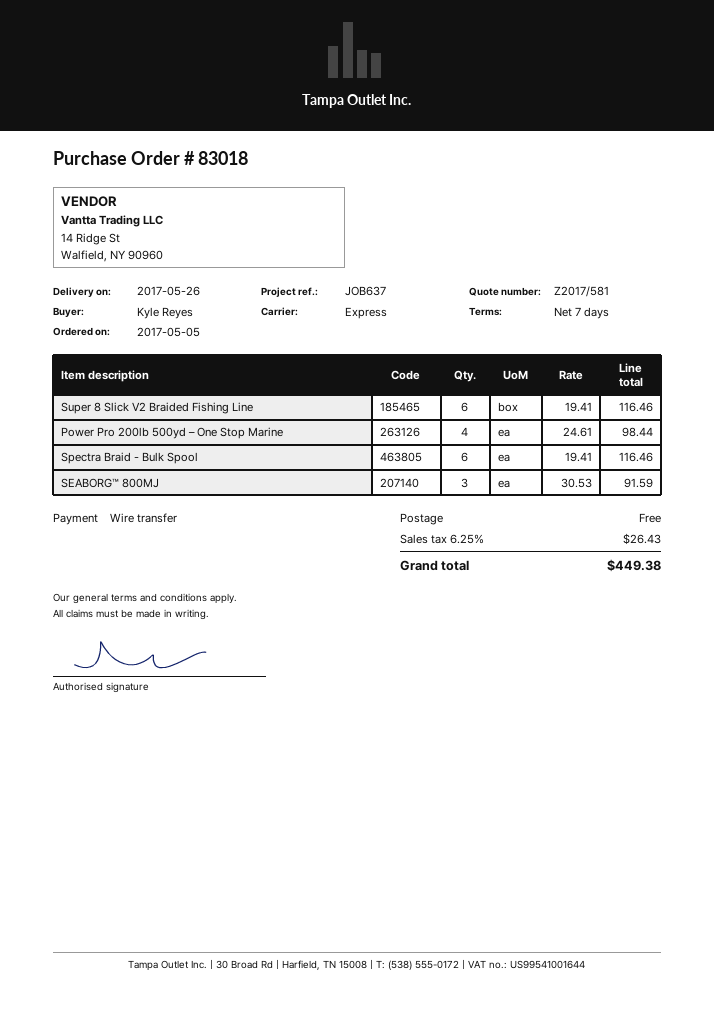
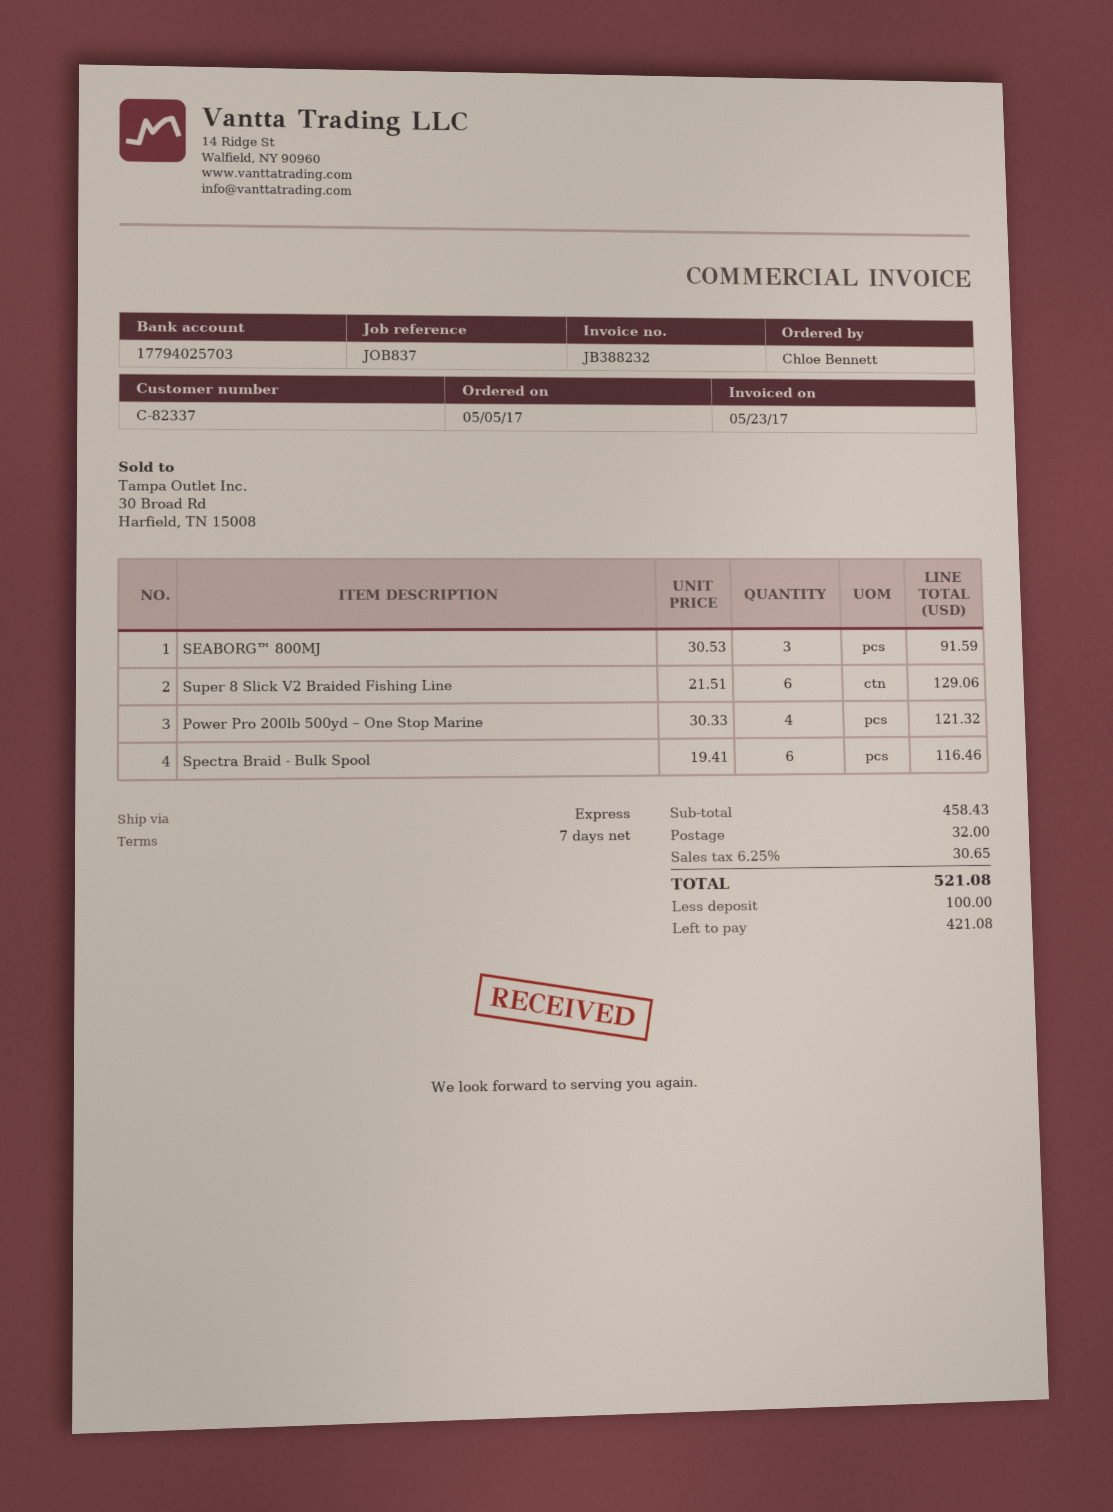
reference: JOB637 -> JOB837
ordered by: Kyle Reyes -> Chloe Bennett
Super 8 Slick V2 Braided Fishing Line: 6 x 19.41 = 116.46 -> 6 x 21.51 = 129.06
Power Pro 200lb 500yd – One Stop Marine: 4 x 24.61 = 98.44 -> 4 x 30.33 = 121.32
shipping: 0.00 -> 32.00
tax: 6.25% = 26.43 -> 6.25% = 30.65
total: 449.38 -> 521.08

